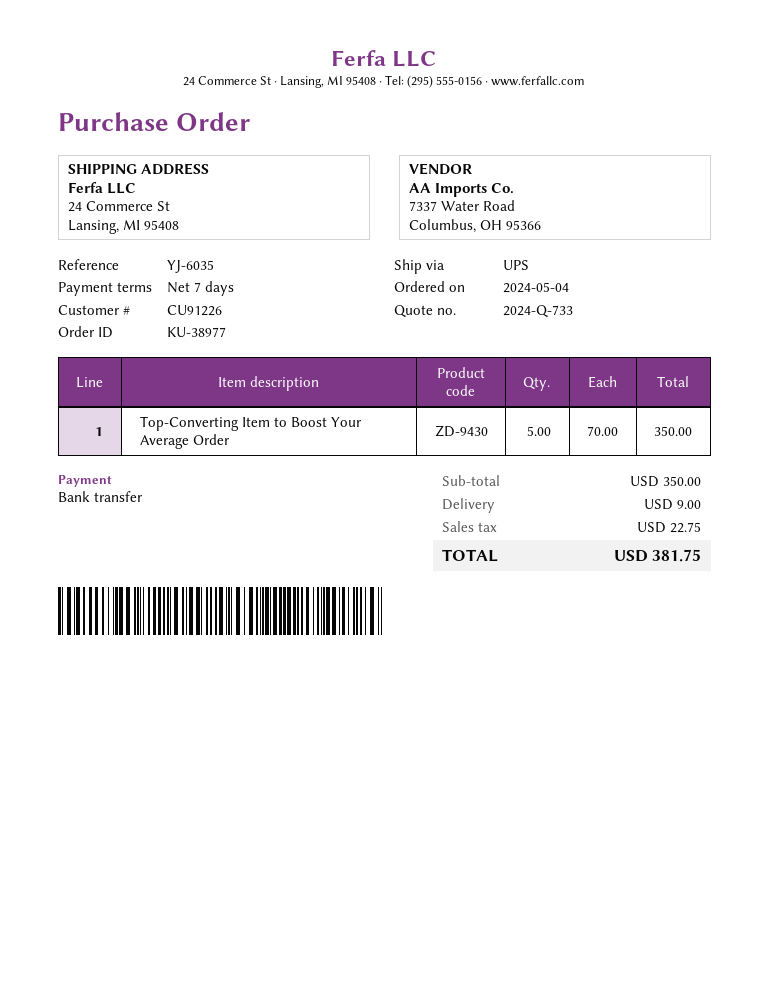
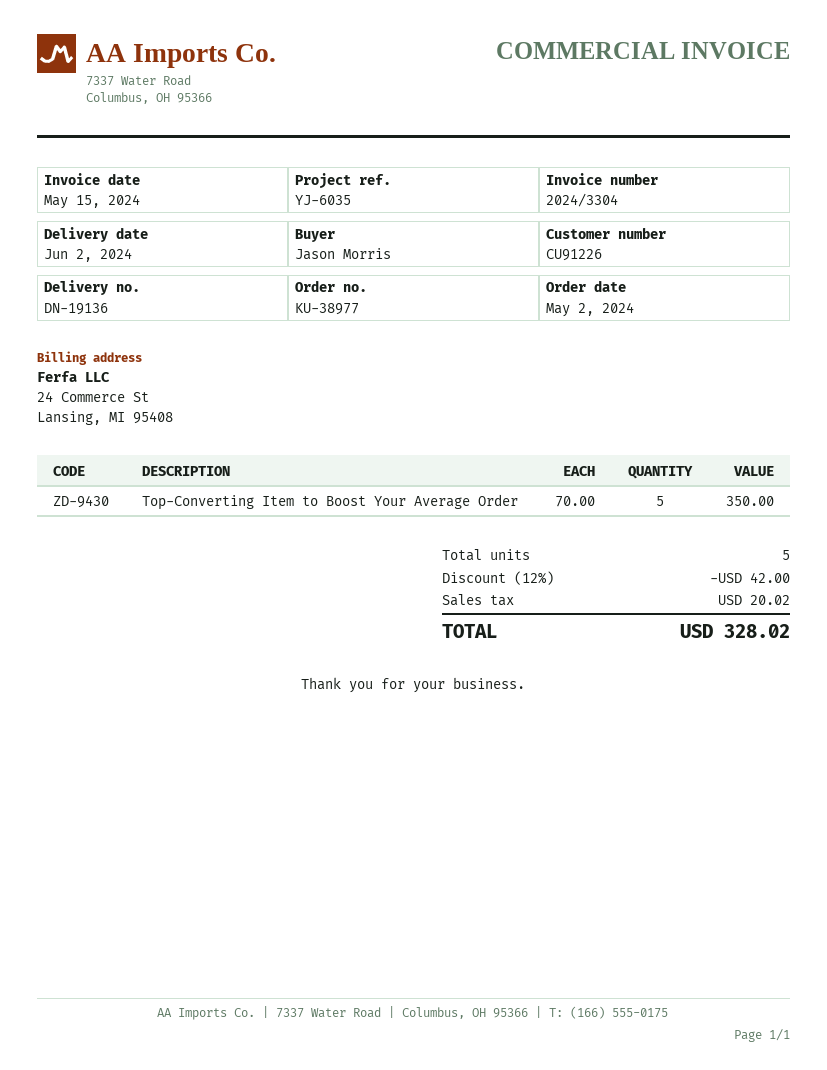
order date: 2024-05-04 -> 2024-05-02
discount: none -> 12% = 42.00
shipping: 9.00 -> none
tax: 22.75 -> 20.02
total: 381.75 -> 328.02

